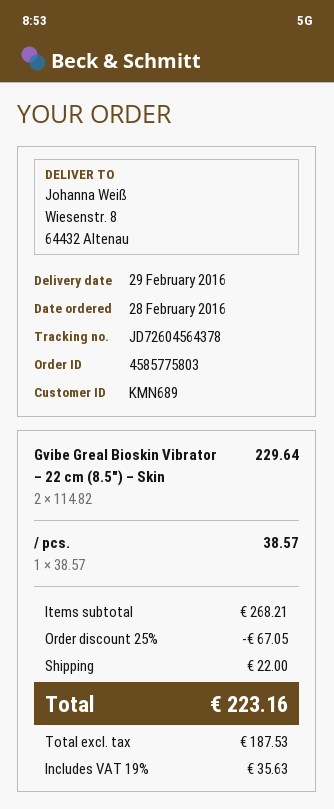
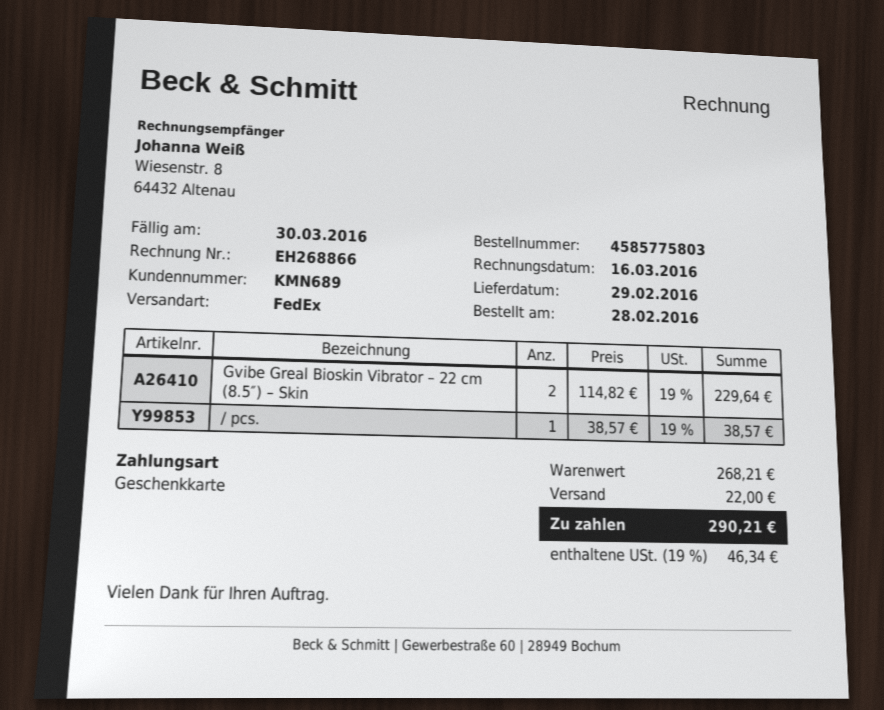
discount: 25% = 67.05 -> none
tax: 19% = 35.63 -> 19% = 46.34
total: 223.16 -> 290.21

